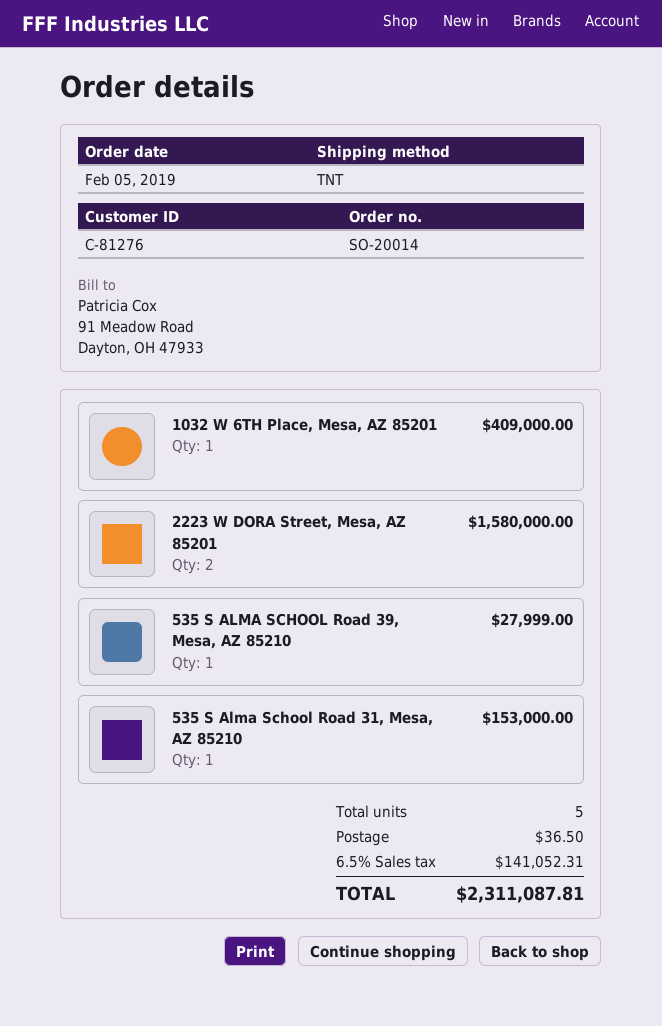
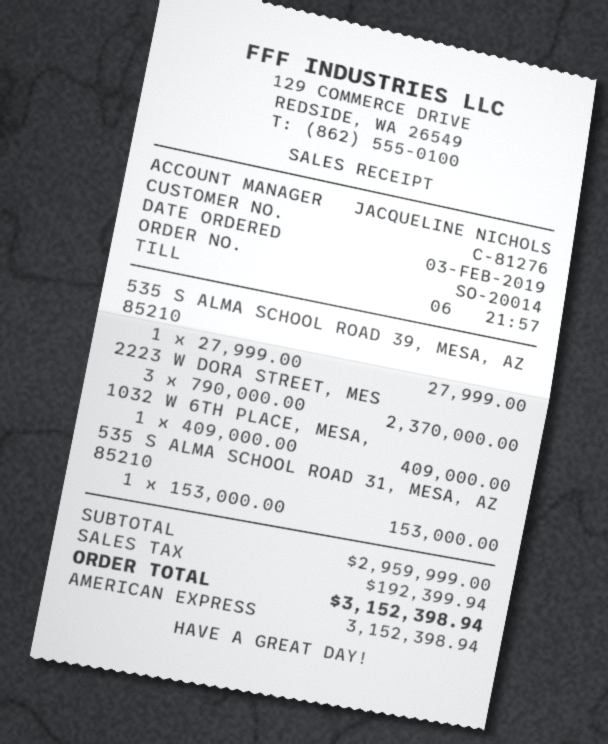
order date: 2019-02-05 -> 2019-02-03
2223 W DORA Street, Mesa, AZ 85201: 2 for 1580000.00 -> 3 for 2370000.00
shipping: 36.50 -> none
tax: 141052.31 -> 192399.94
total: 2311087.81 -> 3152398.94

